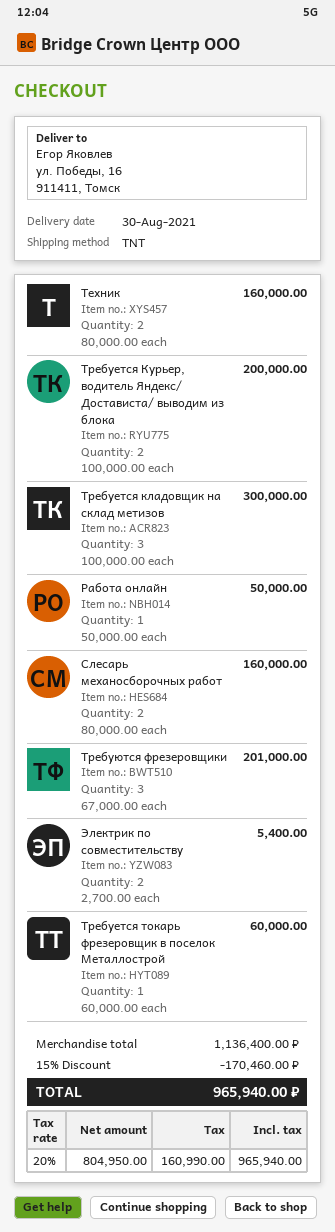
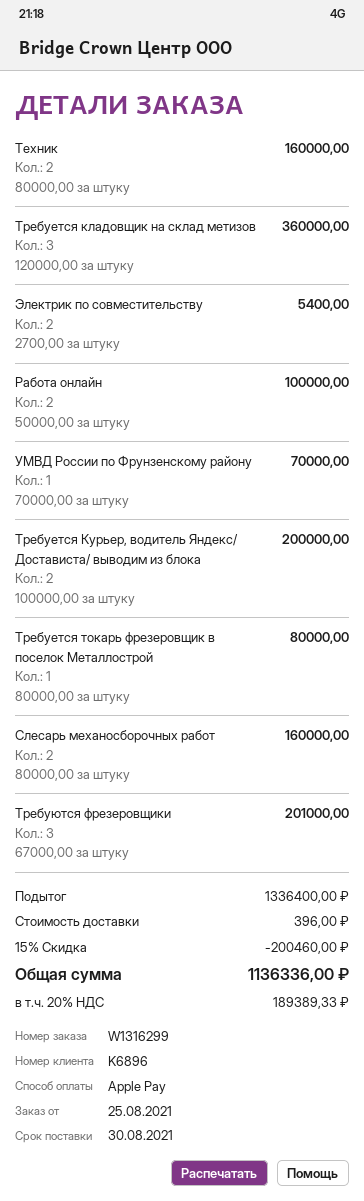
Требуется кладовщик на склад метизов: 3 x 100000.00 = 300000.00 -> 3 x 120000.00 = 360000.00
Работа онлайн: 1 x 50000.00 = 50000.00 -> 2 x 50000.00 = 100000.00
Требуется токарь фрезеровщик в поселок Металлострой: 1 x 60000.00 = 60000.00 -> 1 x 80000.00 = 80000.00
УМВД России по Фрунзенскому району: none -> 1 x 70000.00 = 70000.00
subtotal: 1136400.00 -> 1336400.00
discount: 15% = 170460.00 -> 15% = 200460.00
shipping: none -> 396.00
tax: 20% = 160990.00 -> 20% = 189389.33
total: 965940.00 -> 1136336.00

